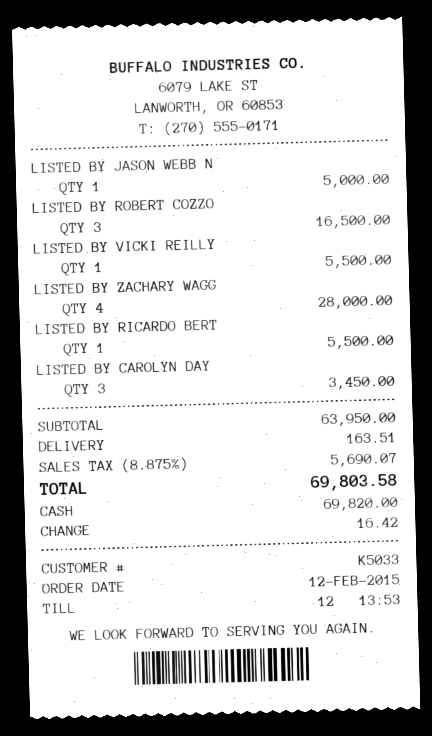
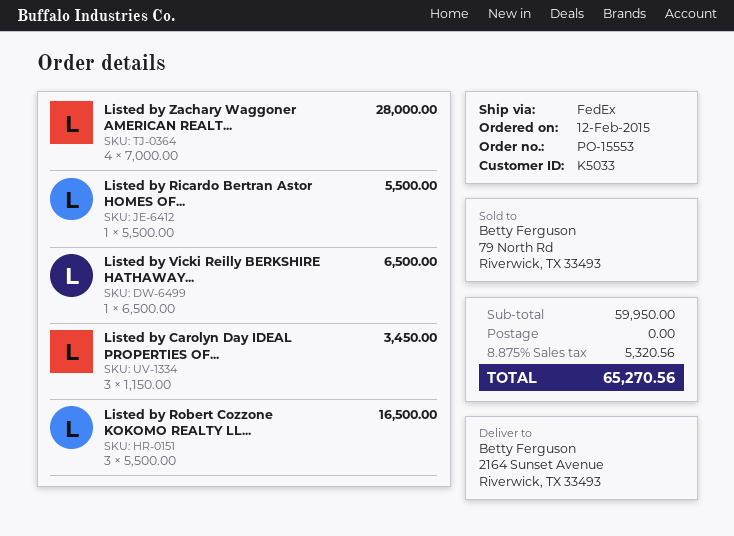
LISTED BY JASON WEBB N: 1 for 5000.00 -> none
LISTED BY VICKI REILLY: 1 for 5500.00 -> 1 for 6500.00
subtotal: 63950.00 -> 59950.00
shipping: 163.51 -> 0.00
tax: 8.875% = 5690.07 -> 8.875% = 5320.56
total: 69803.58 -> 65270.56

